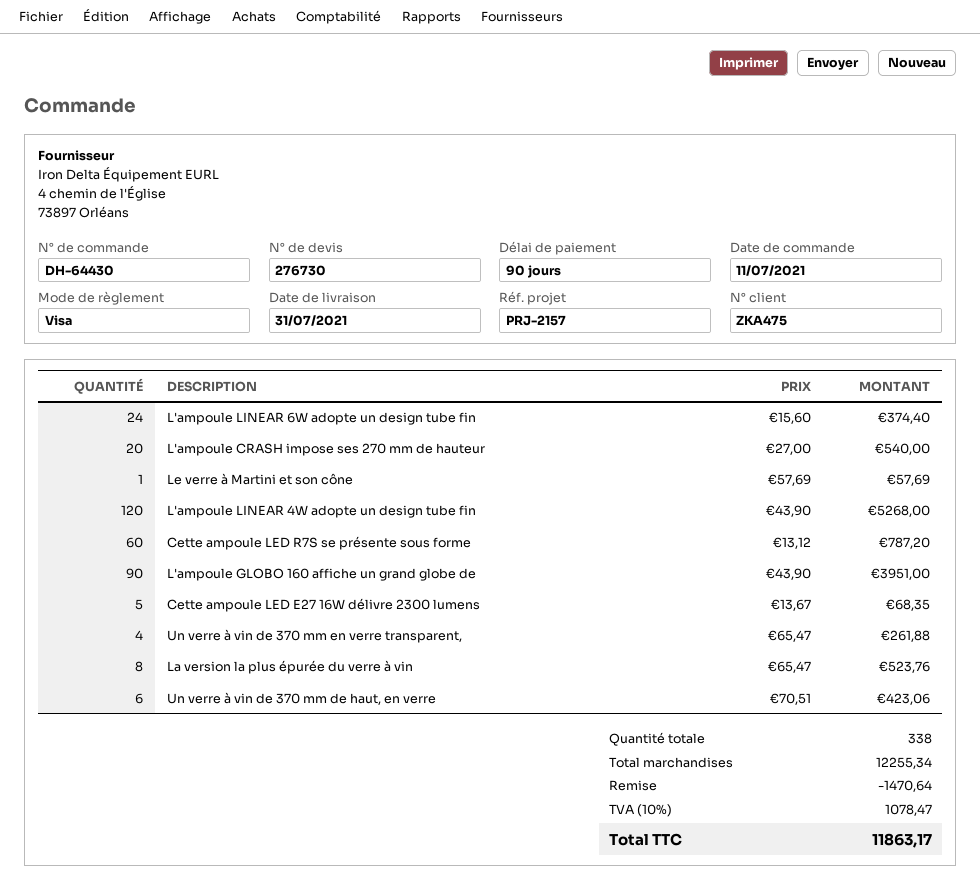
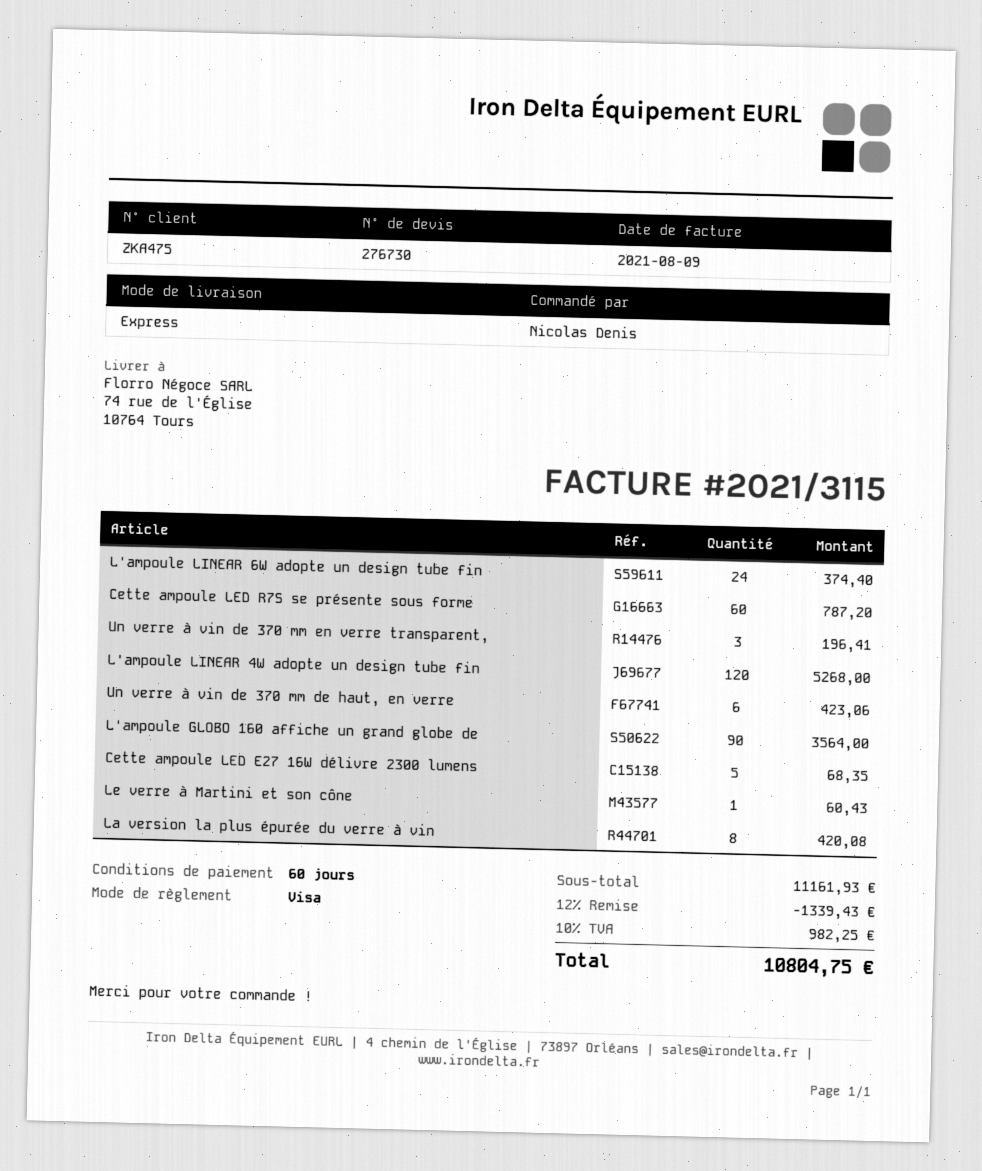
payment terms: 90 days -> 60 days
L'ampoule CRASH impose ses 270 mm de hauteur: 20 for 540.00 -> none
Le verre à Martini et son cône: 1 for 57.69 -> 1 for 60.43
L'ampoule GLOBO 160 affiche un grand globe de: 90 for 3951.00 -> 90 for 3564.00
Un verre à vin de 370 mm en verre transparent,: 4 for 261.88 -> 3 for 196.41
La version la plus épurée du verre à vin: 8 for 523.76 -> 8 for 420.08
subtotal: 12255.34 -> 11161.93
discount: 1470.64 -> 1339.43
tax: 10% = 1078.47 -> 10% = 982.25
total: 11863.17 -> 10804.75

